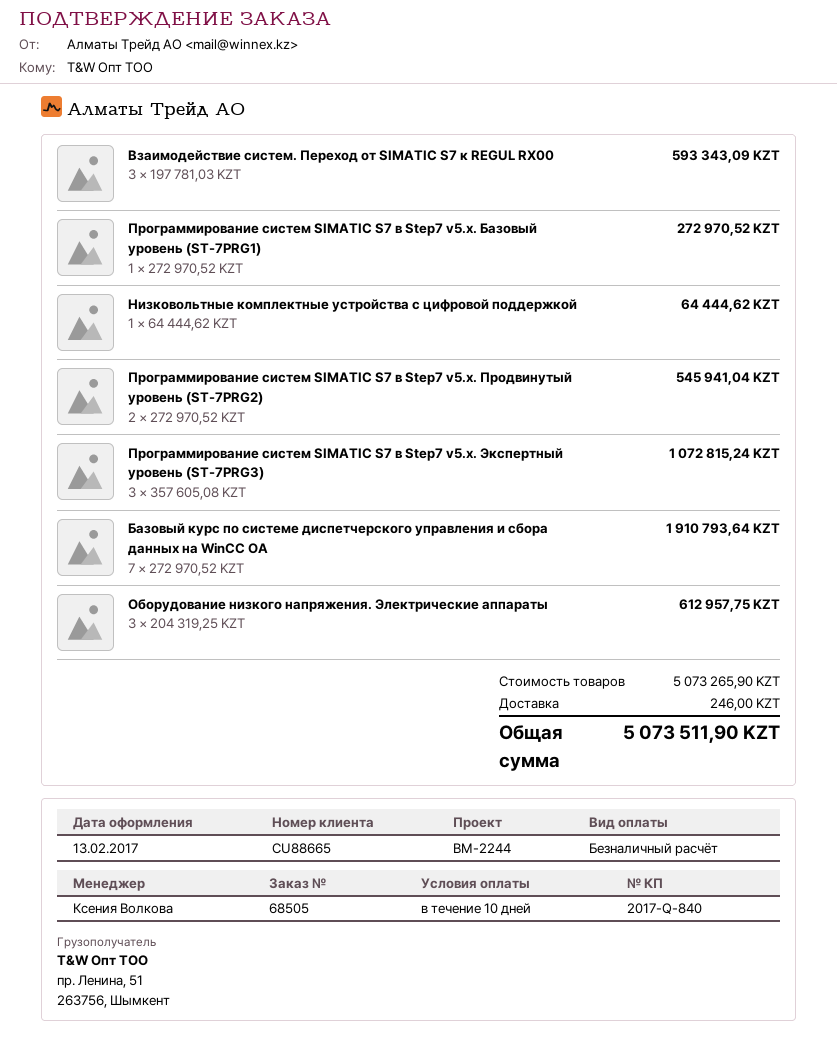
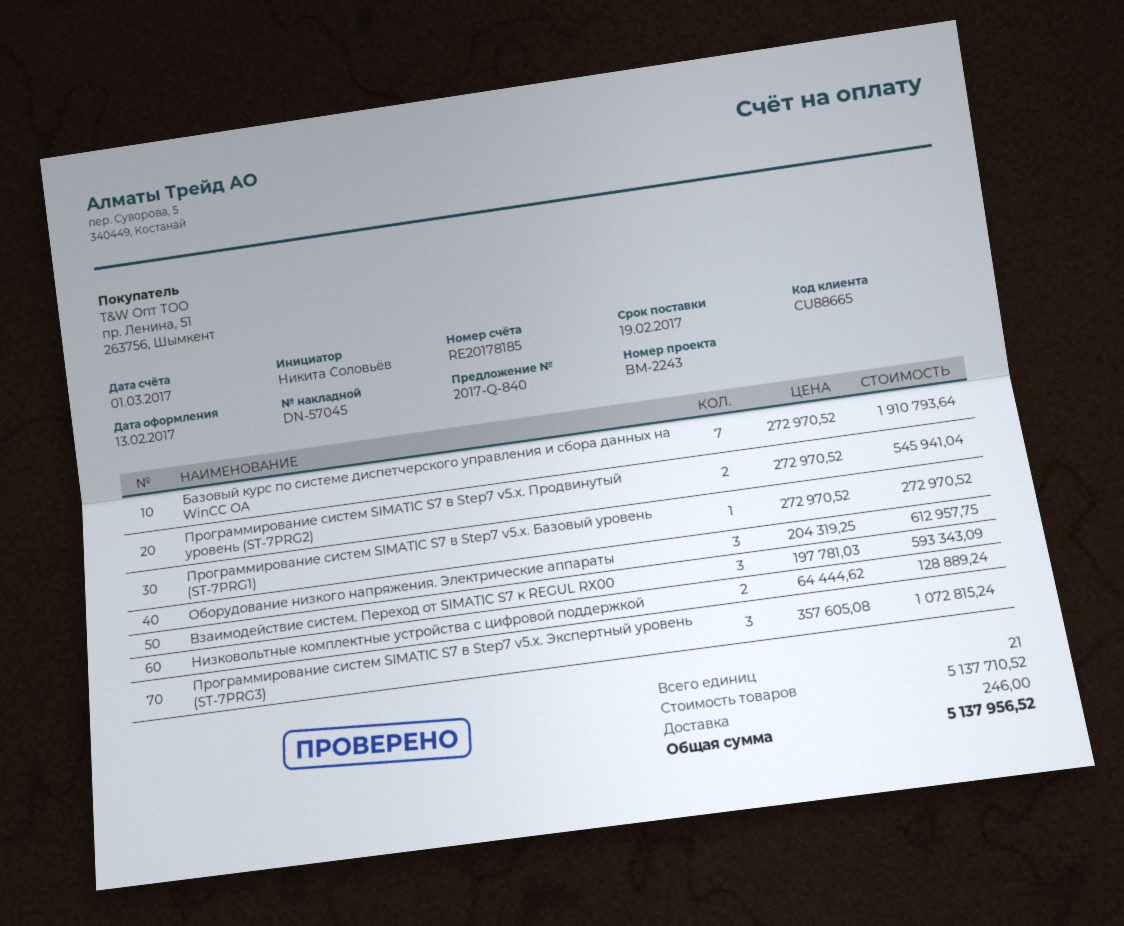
reference: BM-2244 -> BM-2243
Низковольтные комплектные устройства с цифровой поддержкой: 1 x 64444.62 = 64444.62 -> 2 x 64444.62 = 128889.24
subtotal: 5073265.90 -> 5137710.52
total: 5073511.90 -> 5137956.52

